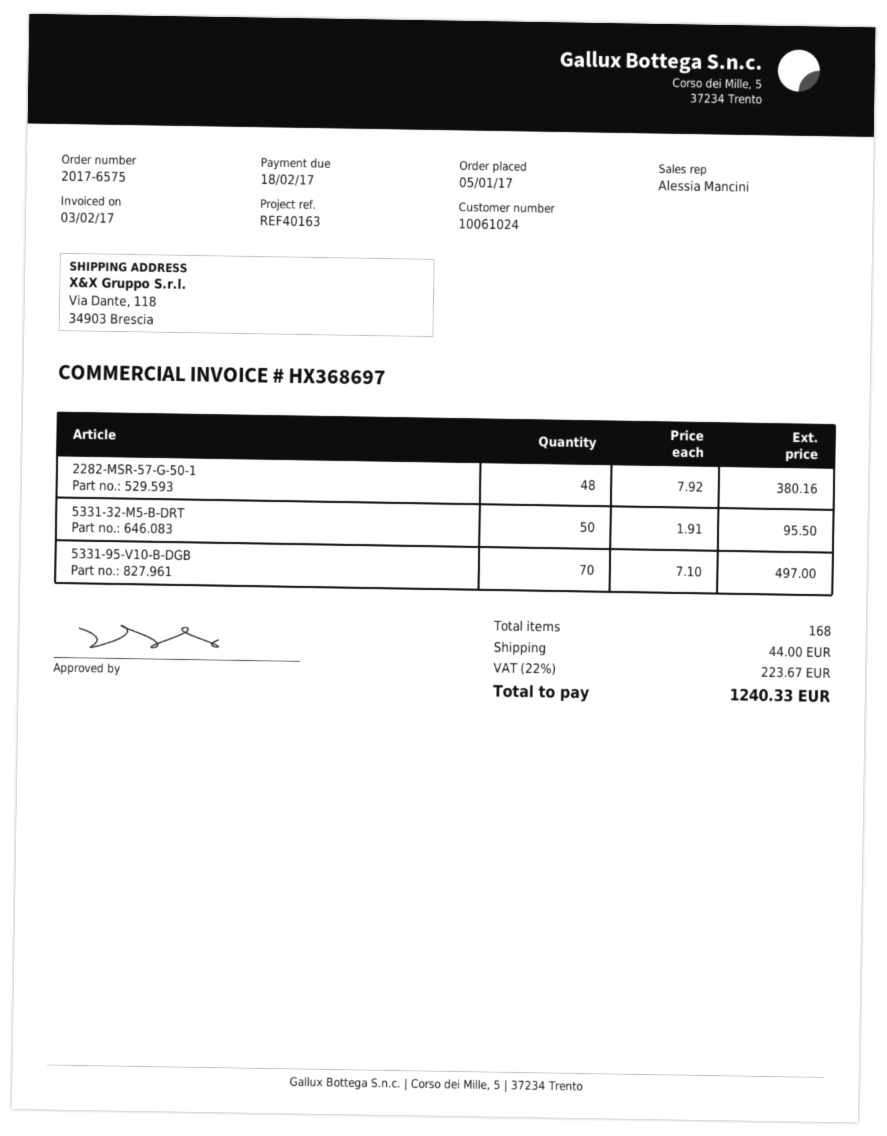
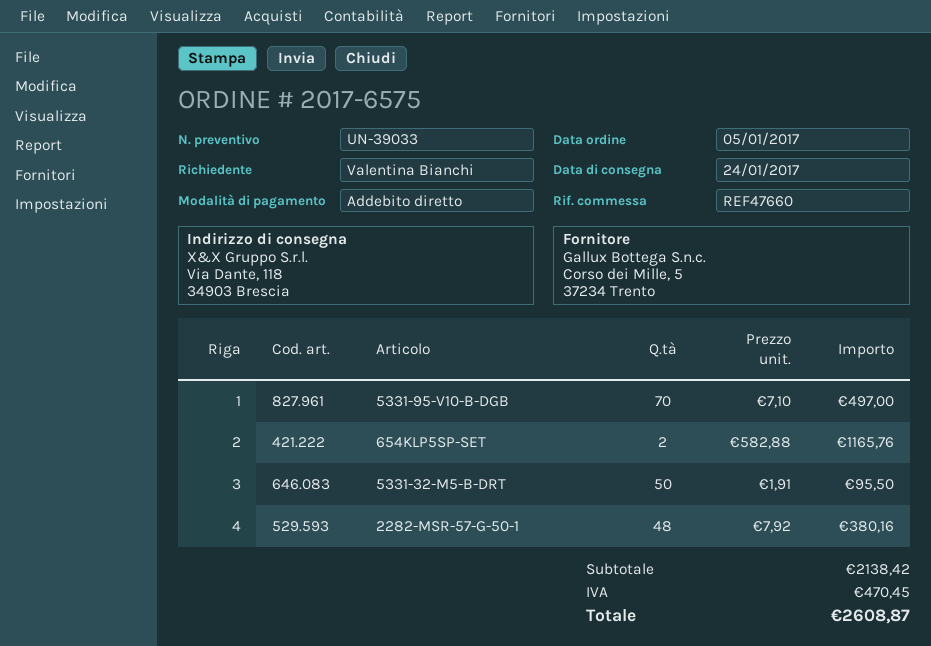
reference: REF40163 -> REF47660
654KLP5SP-SET: none -> 2 x 582.88 = 1165.76
shipping: 44.00 -> none
tax: 223.67 -> 470.45
total: 1240.33 -> 2608.87

